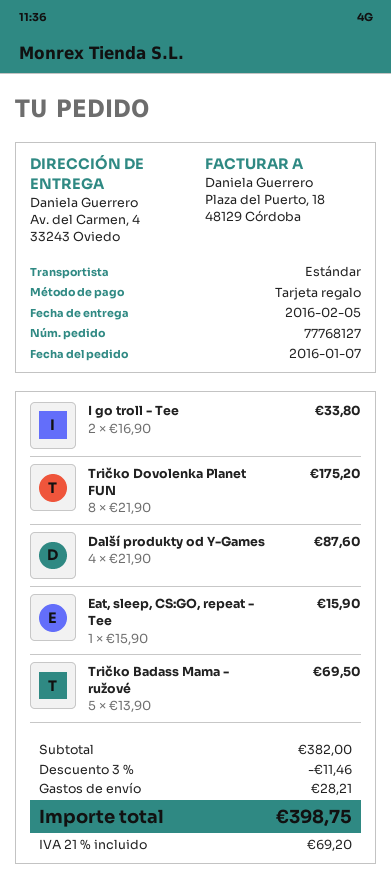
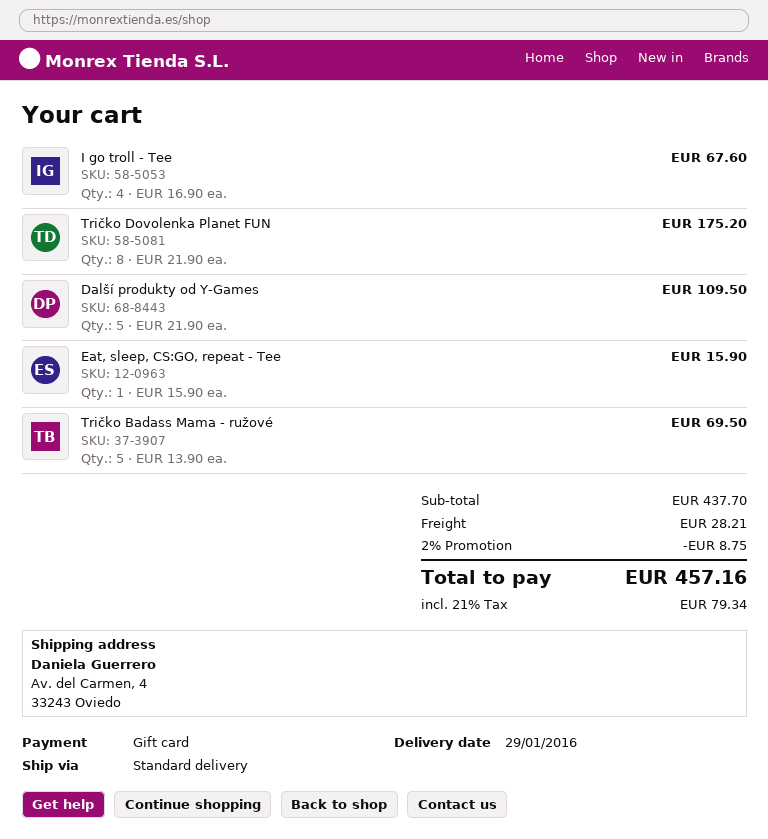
delivery date: 2016-02-05 -> 2016-01-29
I go troll - Tee: 2 x 16.90 = 33.80 -> 4 x 16.90 = 67.60
Další produkty od Y-Games: 4 x 21.90 = 87.60 -> 5 x 21.90 = 109.50
subtotal: 382.00 -> 437.70
discount: 3% = 11.46 -> 2% = 8.75
tax: 21% = 69.20 -> 21% = 79.34
total: 398.75 -> 457.16

